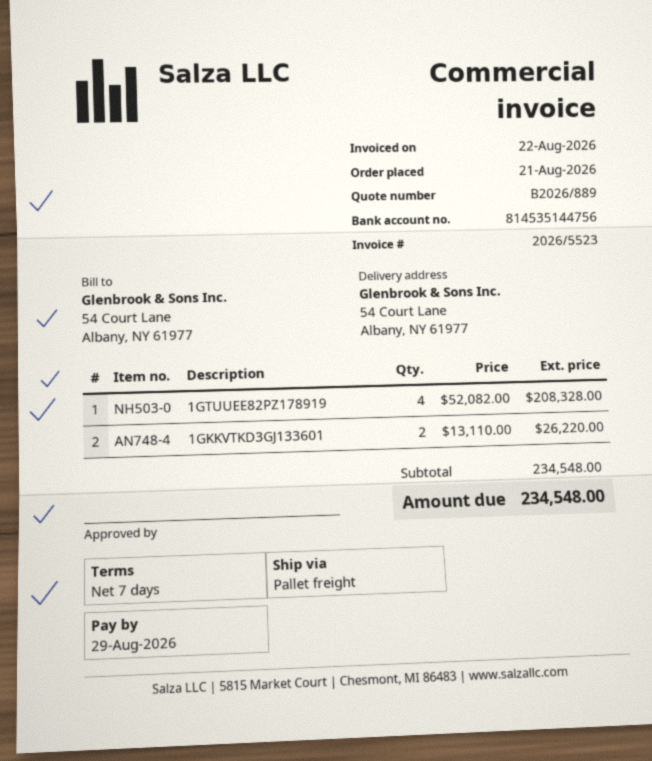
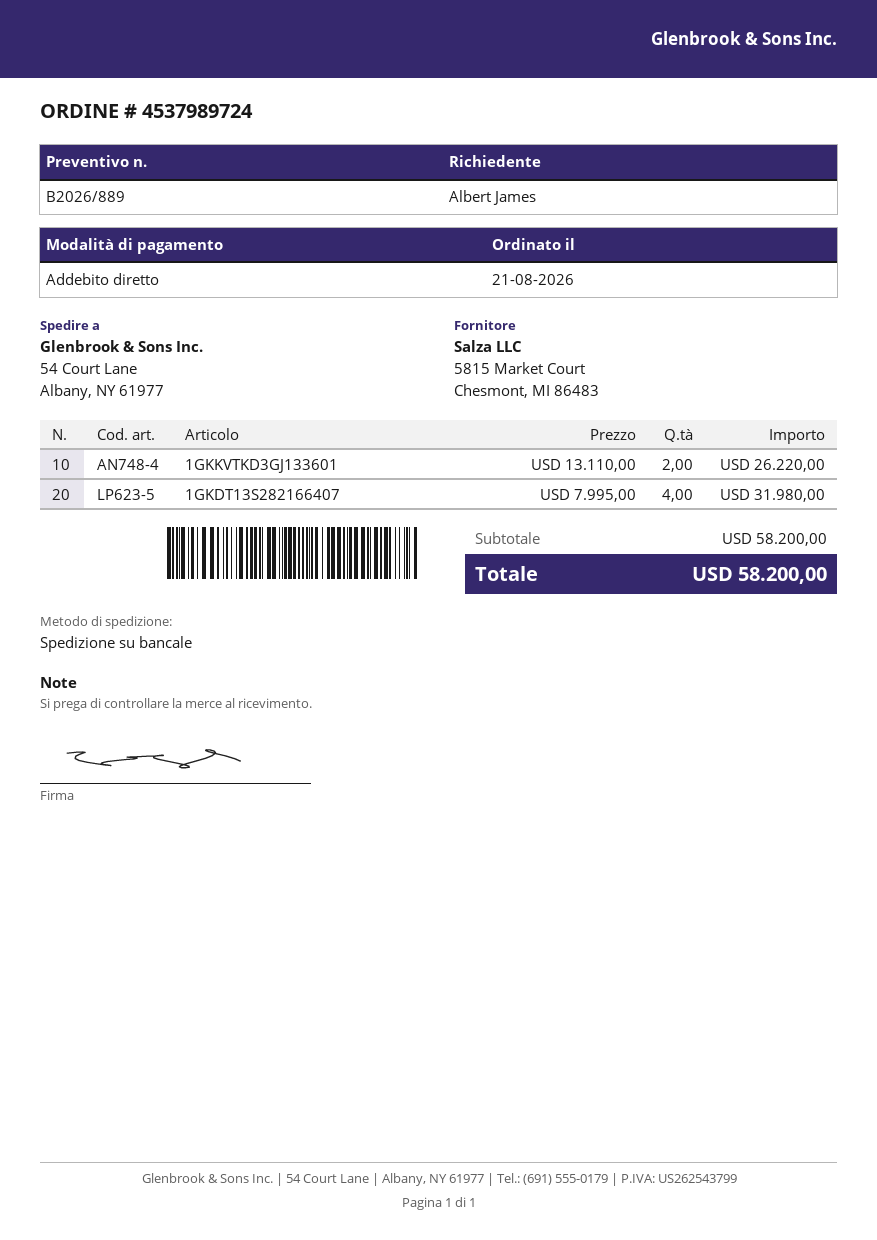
1GTUUEE82PZ178919: 4 x 52082.00 = 208328.00 -> none
1GKDT13S282166407: none -> 4 x 7995.00 = 31980.00
subtotal: 234548.00 -> 58200.00
total: 234548.00 -> 58200.00

